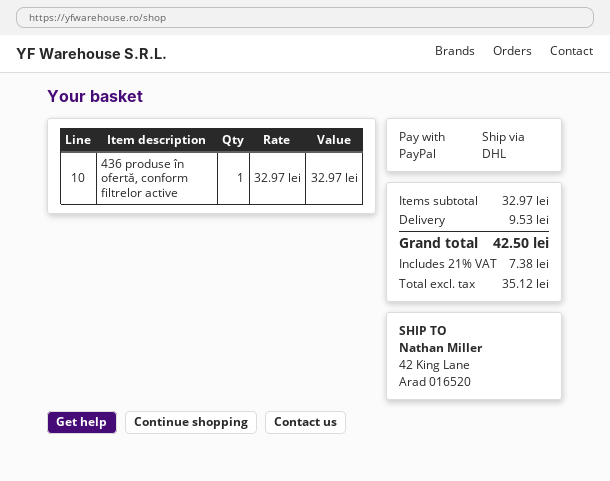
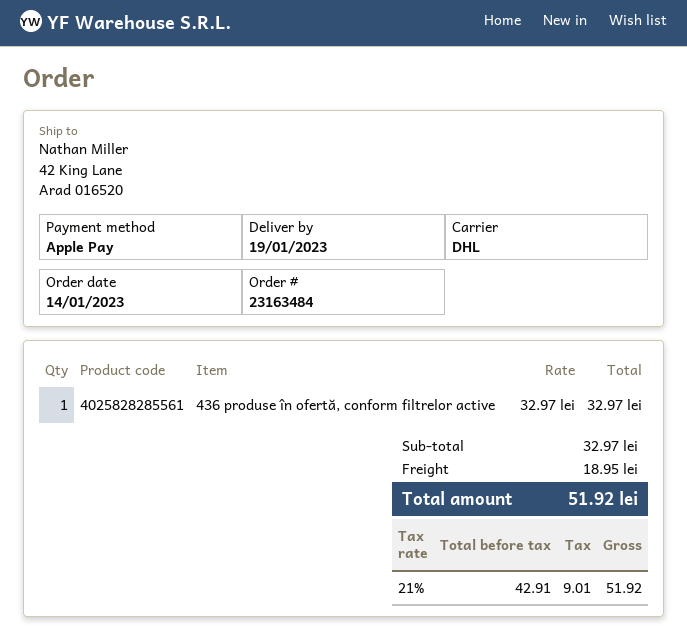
payment method: PayPal -> Apple Pay
shipping: 9.53 -> 18.95
net: 35.12 -> 42.91
tax: 21% = 7.38 -> 21% = 9.01
total: 42.50 -> 51.92

